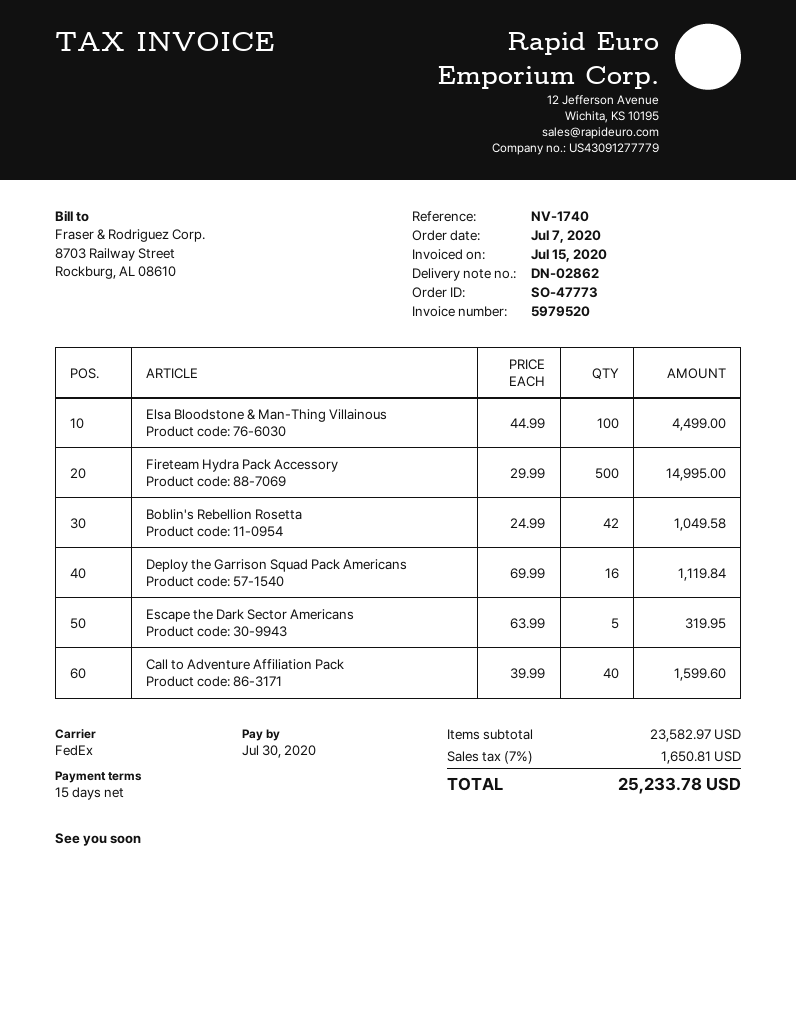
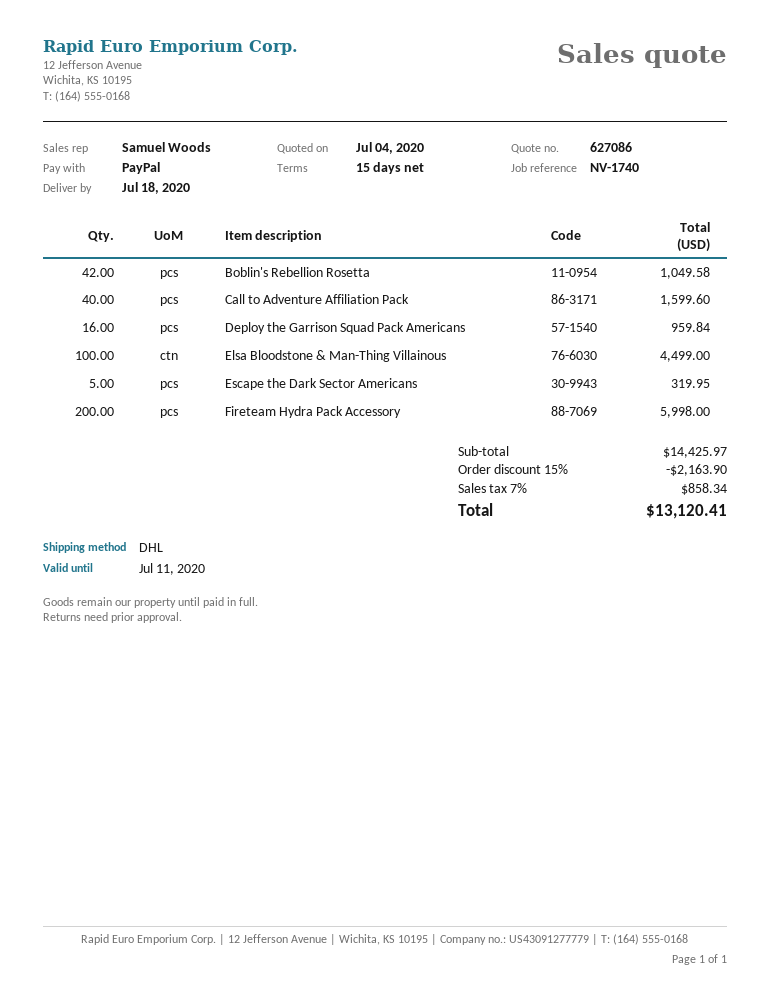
shipping method: FedEx -> DHL
Fireteam Hydra Pack Accessory: 500 for 14995.00 -> 200 for 5998.00
Deploy the Garrison Squad Pack Americans: 16 for 1119.84 -> 16 for 959.84
subtotal: 23582.97 -> 14425.97
discount: none -> 15% = 2163.90
tax: 7% = 1650.81 -> 7% = 858.34
total: 25233.78 -> 13120.41

